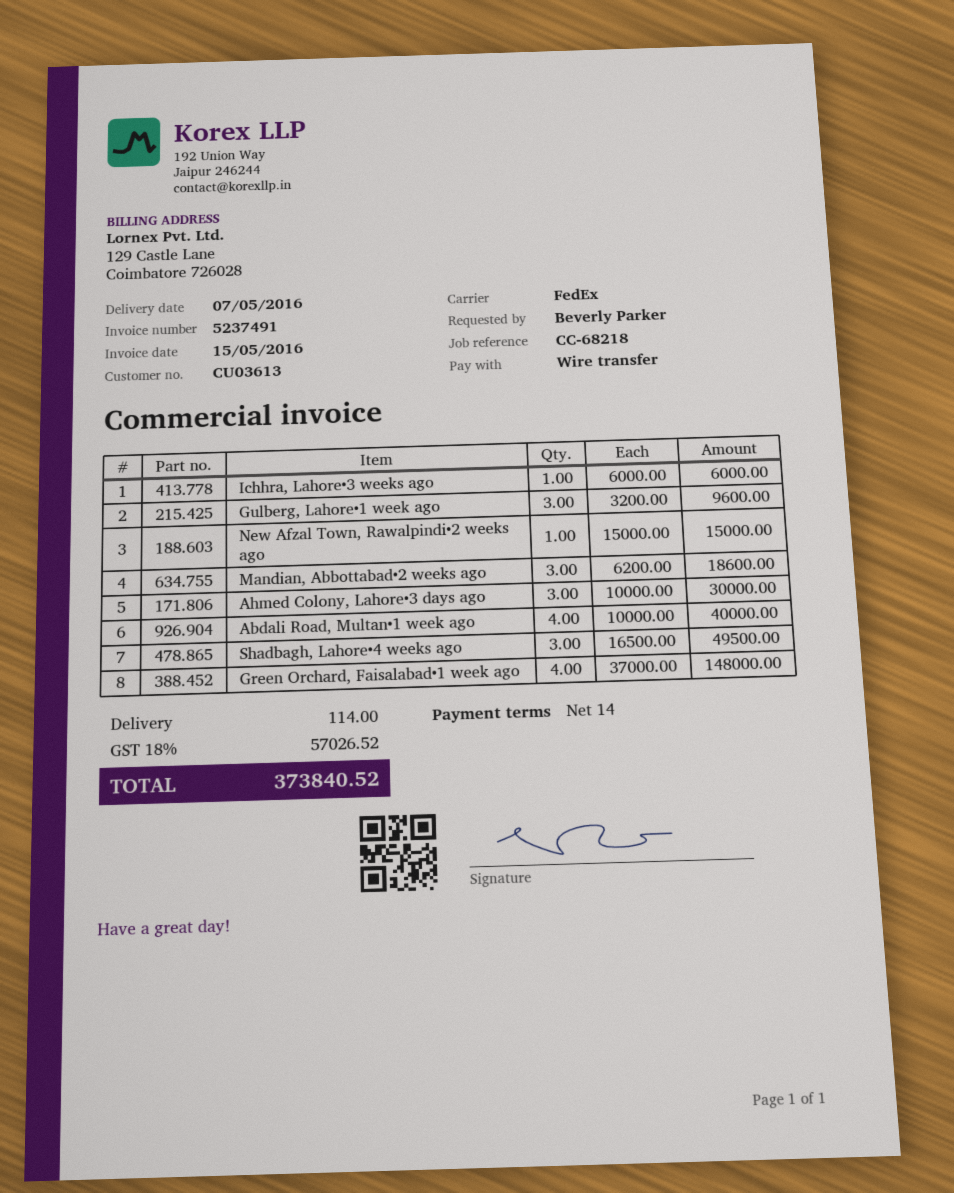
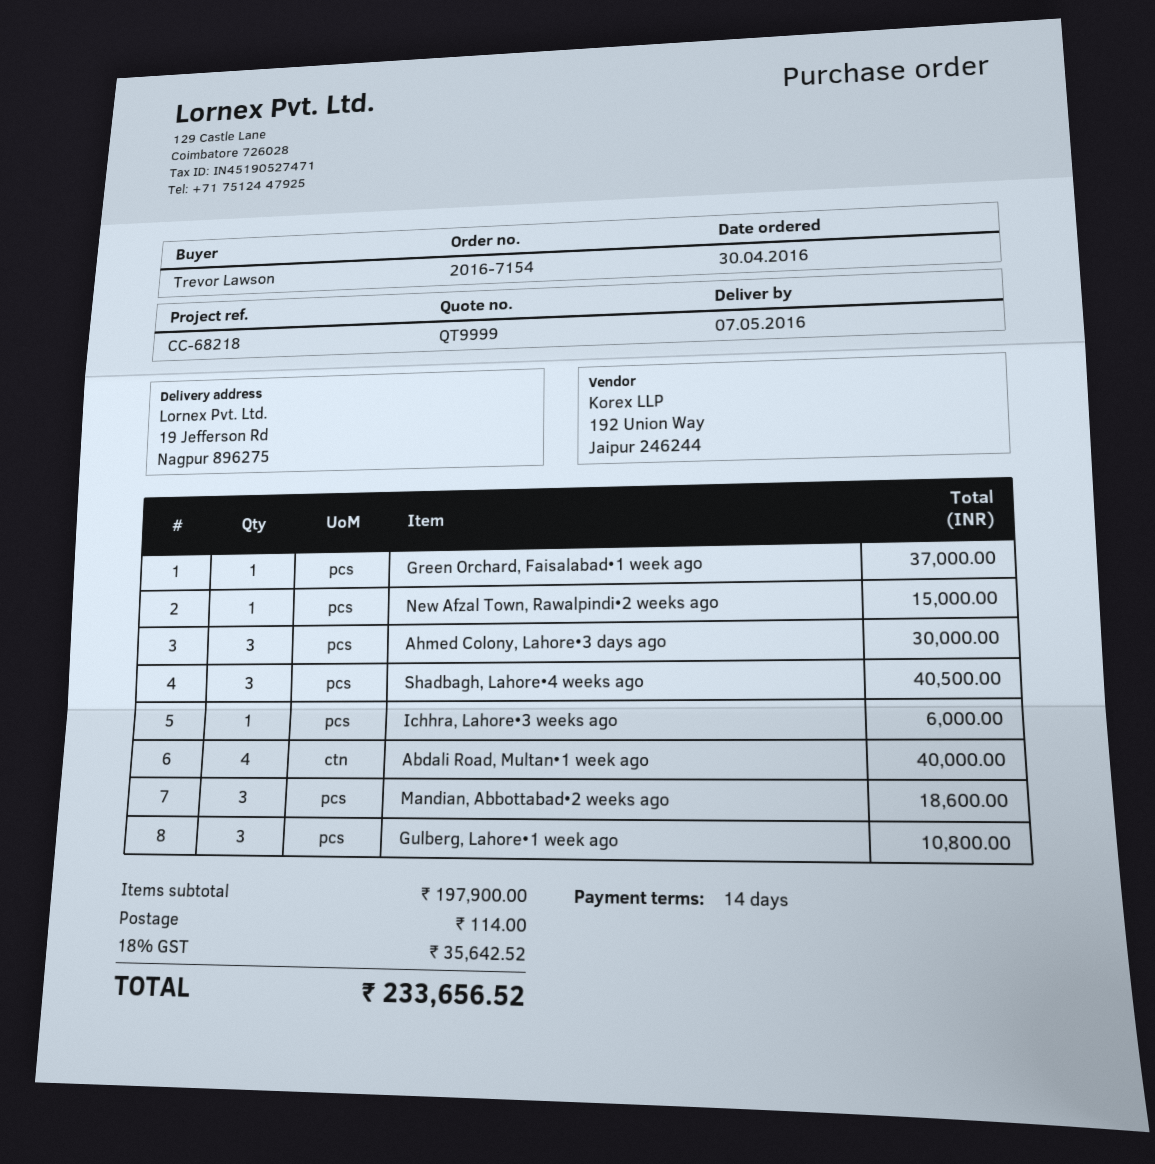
ordered by: Beverly Parker -> Trevor Lawson
Gulberg, Lahore•1 week ago: 3 for 9600.00 -> 3 for 10800.00
Shadbagh, Lahore•4 weeks ago: 3 for 49500.00 -> 3 for 40500.00
Green Orchard, Faisalabad•1 week ago: 4 for 148000.00 -> 1 for 37000.00
tax: 18% = 57026.52 -> 18% = 35642.52
total: 373840.52 -> 233656.52

